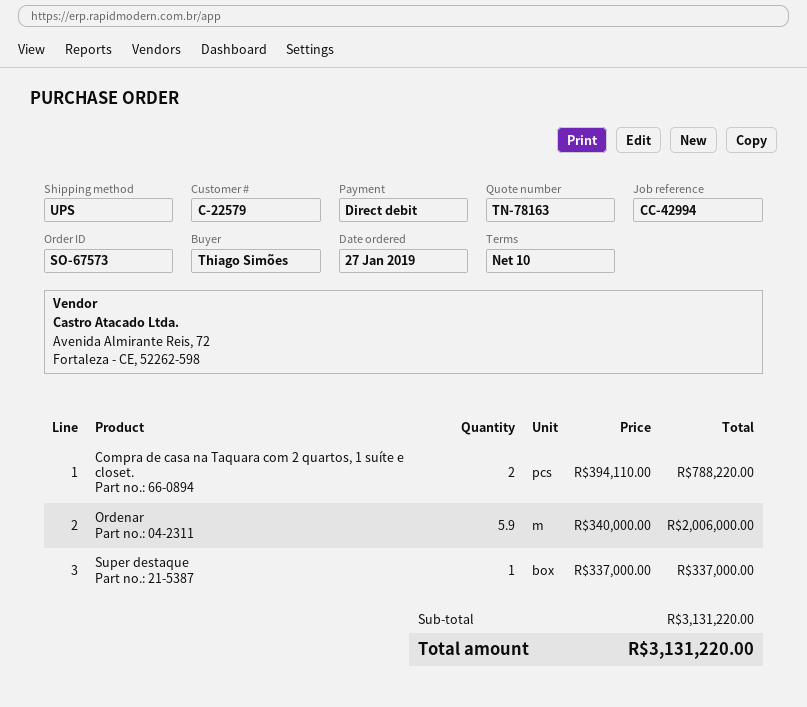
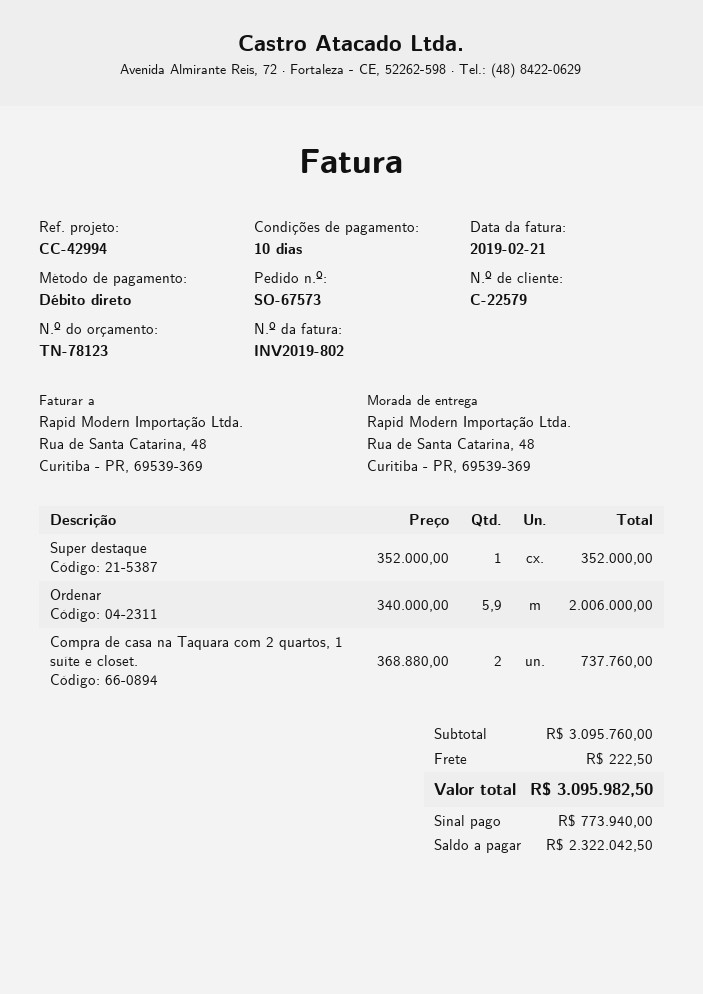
quote number: TN-78163 -> TN-78123
Compra de casa na Taquara com 2 quartos, 1 suíte e closet.: 2 x 394110.00 = 788220.00 -> 2 x 368880.00 = 737760.00
Super destaque: 1 x 337000.00 = 337000.00 -> 1 x 352000.00 = 352000.00
subtotal: 3131220.00 -> 3095760.00
shipping: none -> 222.50
total: 3131220.00 -> 3095982.50

